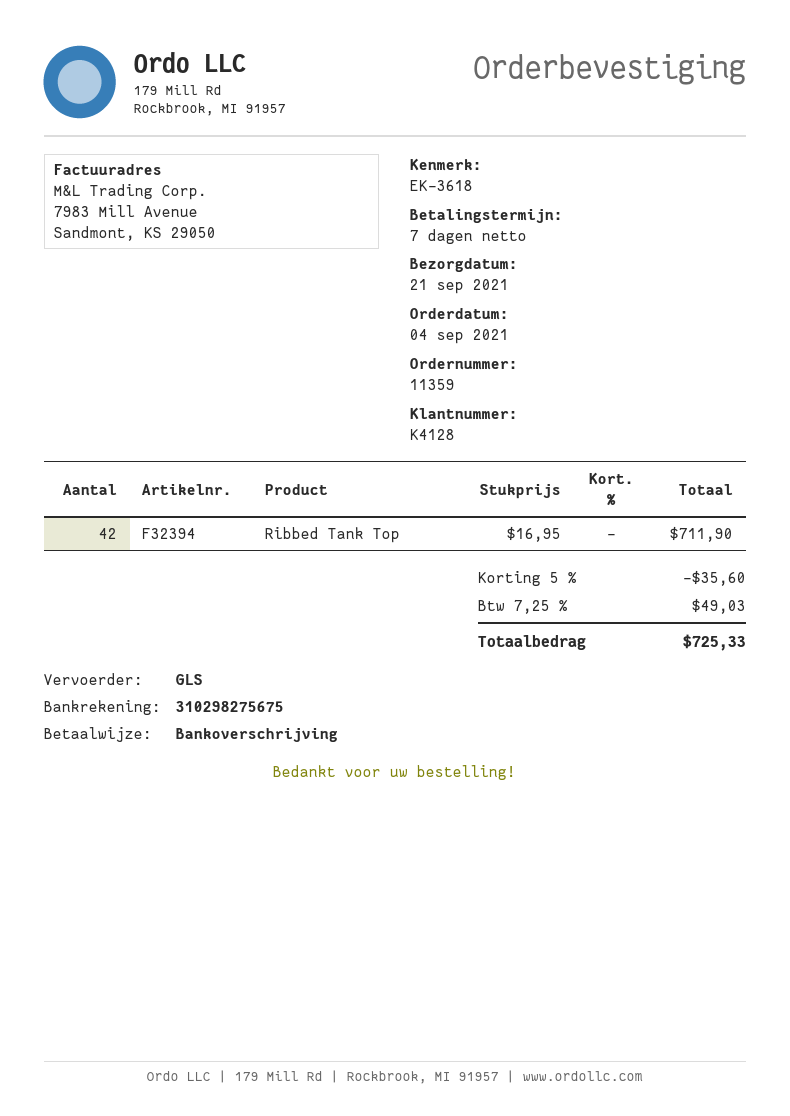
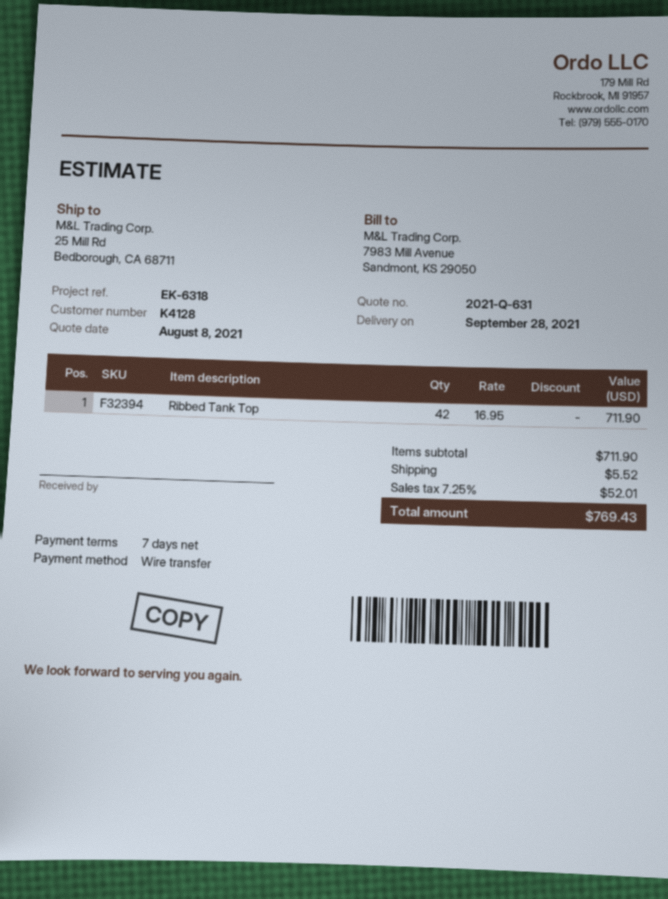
delivery date: 2021-09-21 -> 2021-09-28
reference: EK-3618 -> EK-6318
discount: 5% = 35.60 -> none
shipping: none -> 5.52
tax: 7.25% = 49.03 -> 7.25% = 52.01
total: 725.33 -> 769.43

